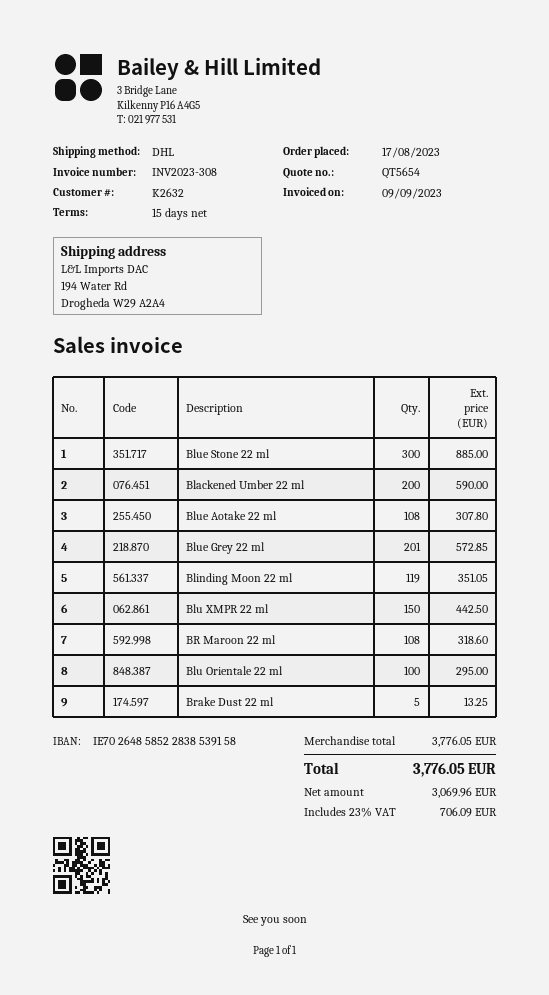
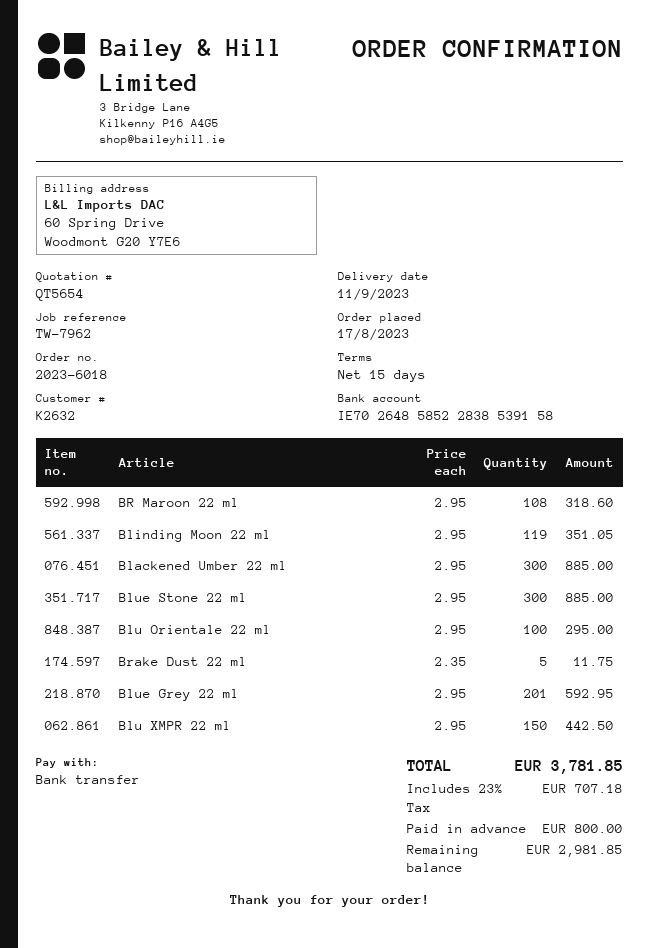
Blackened Umber 22 ml: 200 for 590.00 -> 300 for 885.00
Blue Aotake 22 ml: 108 for 307.80 -> none
Blue Grey 22 ml: 201 for 572.85 -> 201 for 592.95
Brake Dust 22 ml: 5 for 13.25 -> 5 for 11.75
tax: 23% = 706.09 -> 23% = 707.18
total: 3776.05 -> 3781.85

